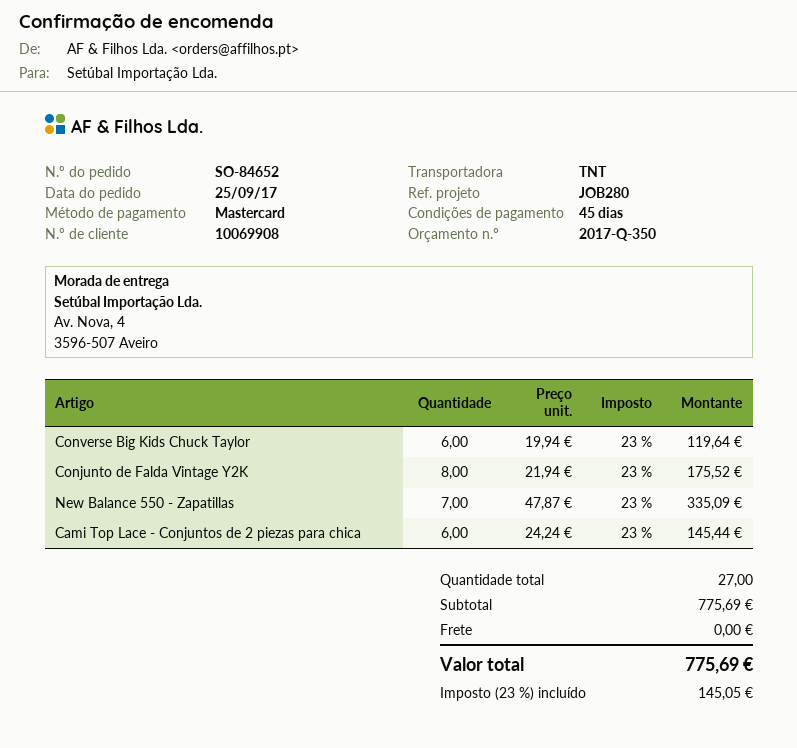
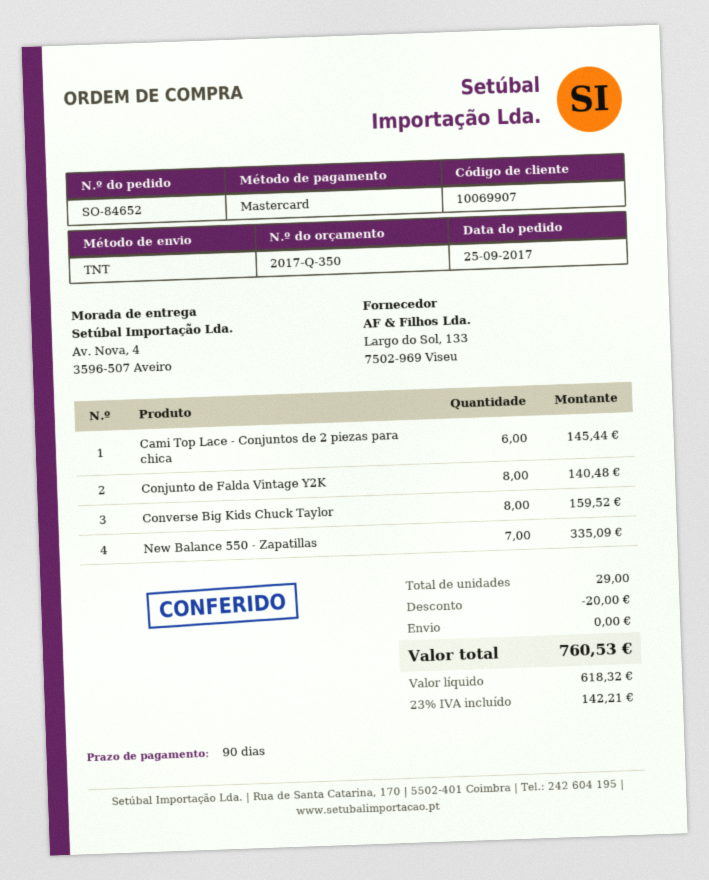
payment terms: 45 days -> 90 days
customer number: 10069908 -> 10069907
Converse Big Kids Chuck Taylor: 6 for 119.64 -> 8 for 159.52
Conjunto de Falda Vintage Y2K: 8 for 175.52 -> 8 for 140.48
total quantity: 27 -> 29
discount: none -> 20.00
tax: 23% = 145.05 -> 23% = 142.21
total: 775.69 -> 760.53

